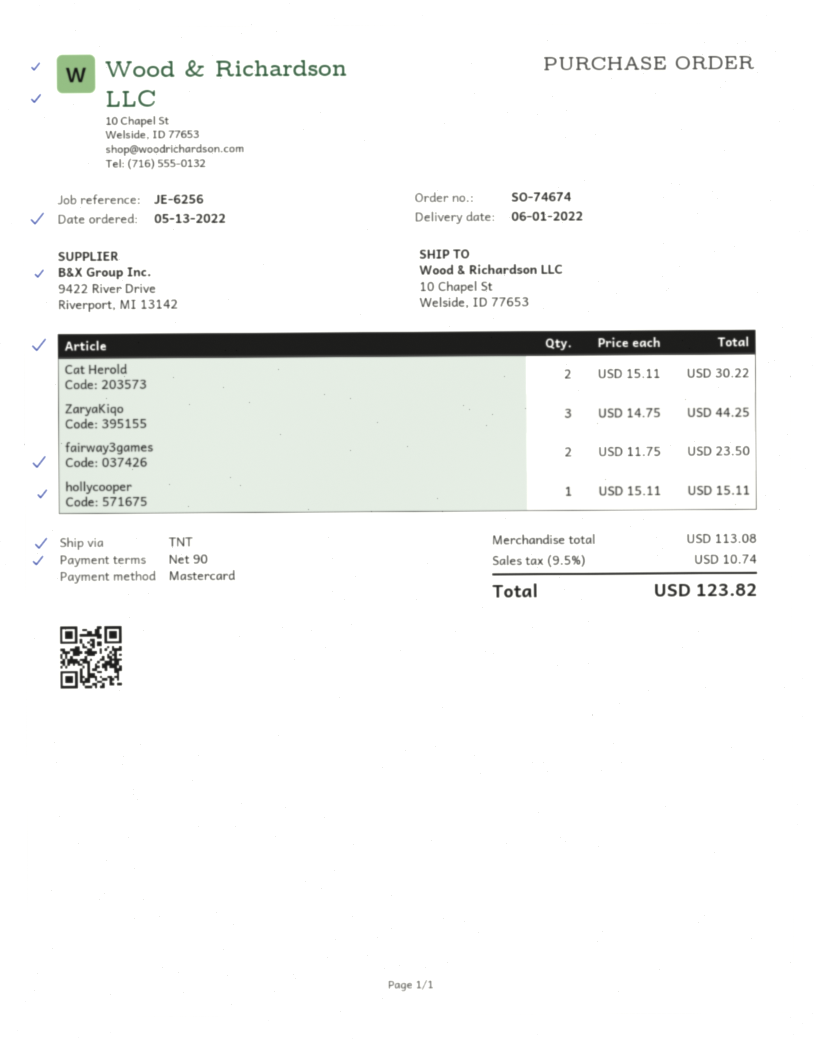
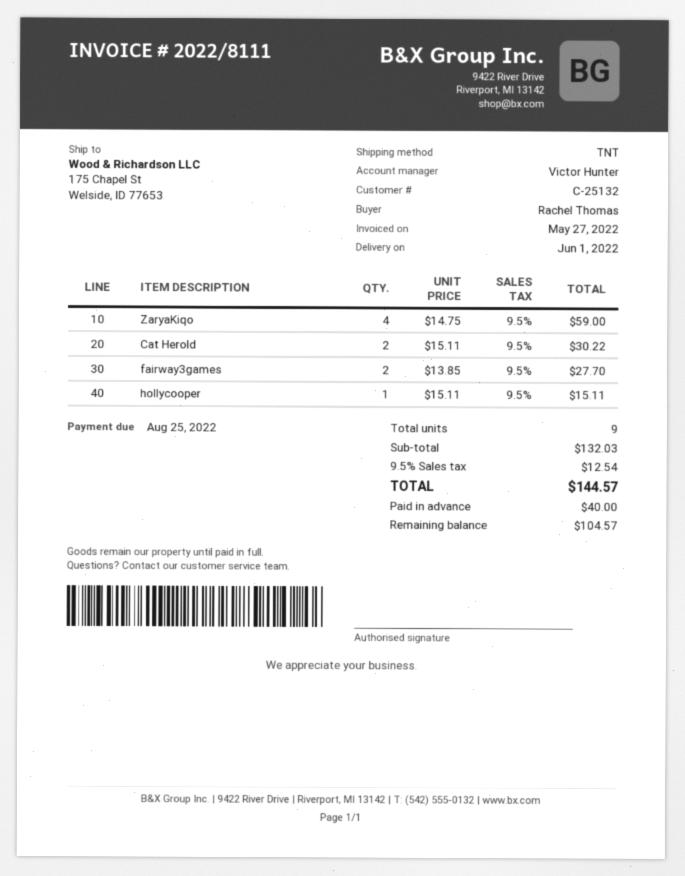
ship to: 10 Chapel St, Welside, ID 77653 -> 175 Chapel St, Welside, ID 77653
ZaryaKiqo: 3 x 14.75 = 44.25 -> 4 x 14.75 = 59.00
fairway3games: 2 x 11.75 = 23.50 -> 2 x 13.85 = 27.70
subtotal: 113.08 -> 132.03
tax: 9.5% = 10.74 -> 9.5% = 12.54
total: 123.82 -> 144.57

